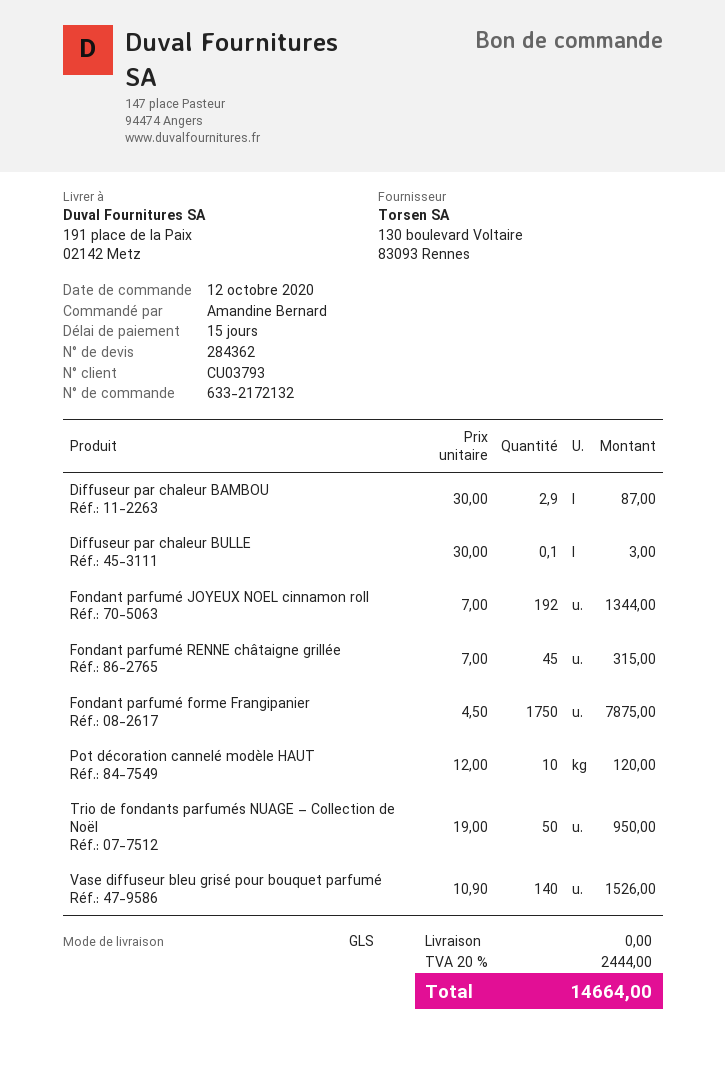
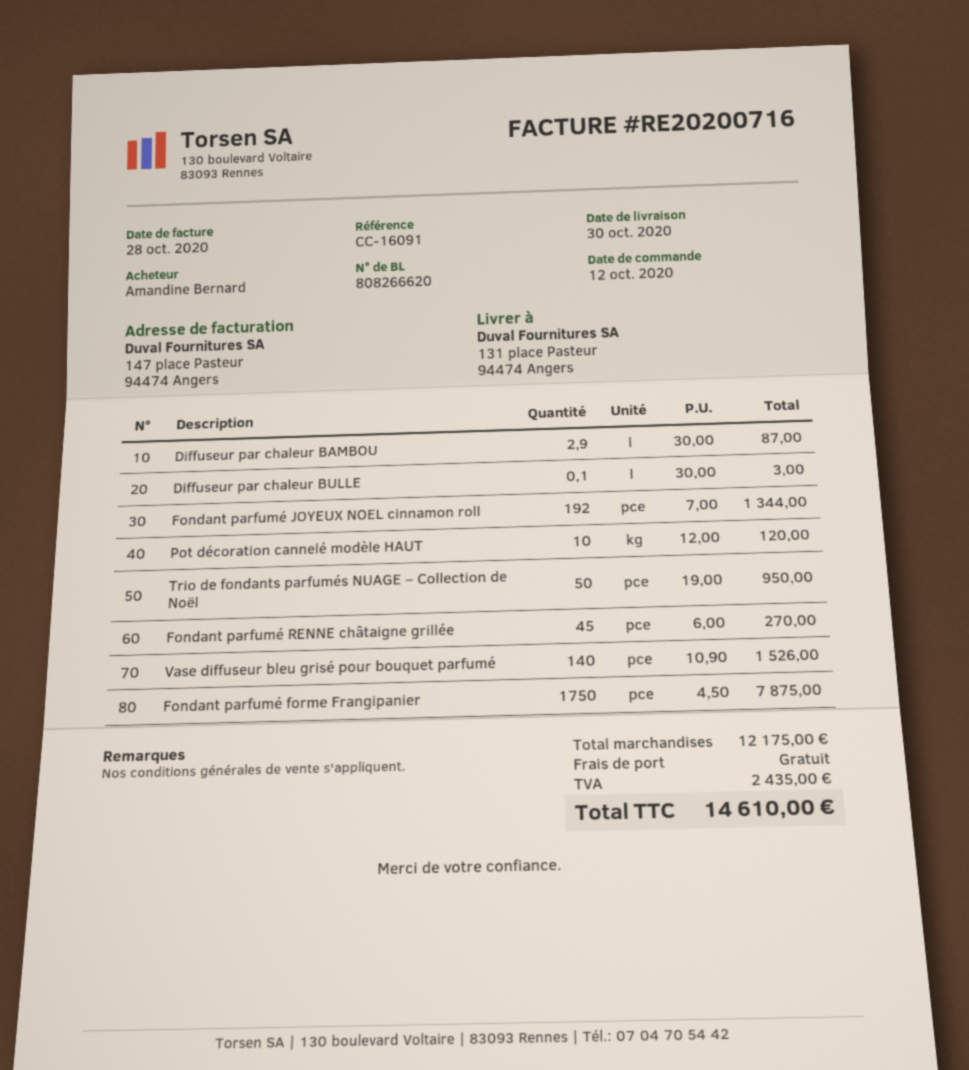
ship to: 191 place de la Paix, 02142 Metz -> 131 place Pasteur, 94474 Angers
Fondant parfumé RENNE châtaigne grillée: 45 x 7.00 = 315.00 -> 45 x 6.00 = 270.00
tax: 2444.00 -> 2435.00
total: 14664.00 -> 14610.00

